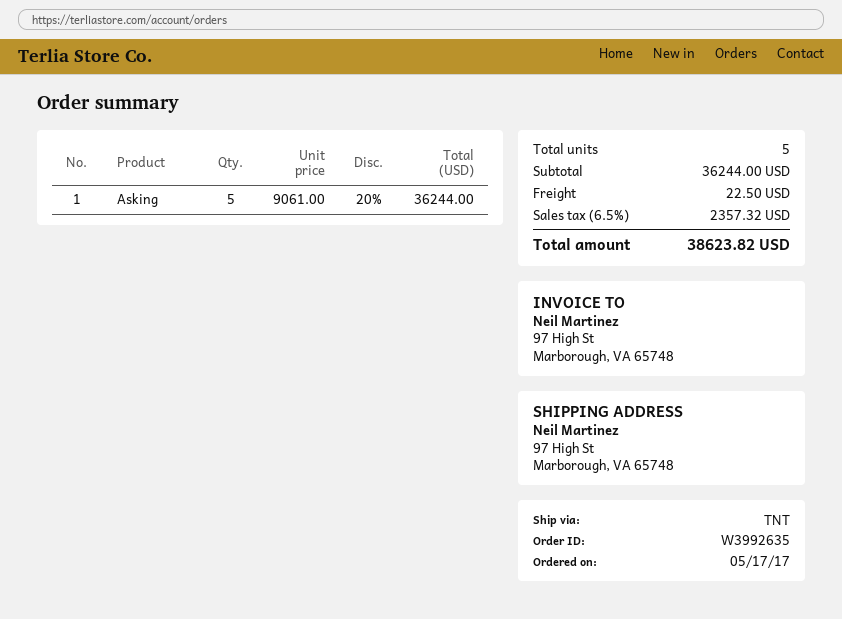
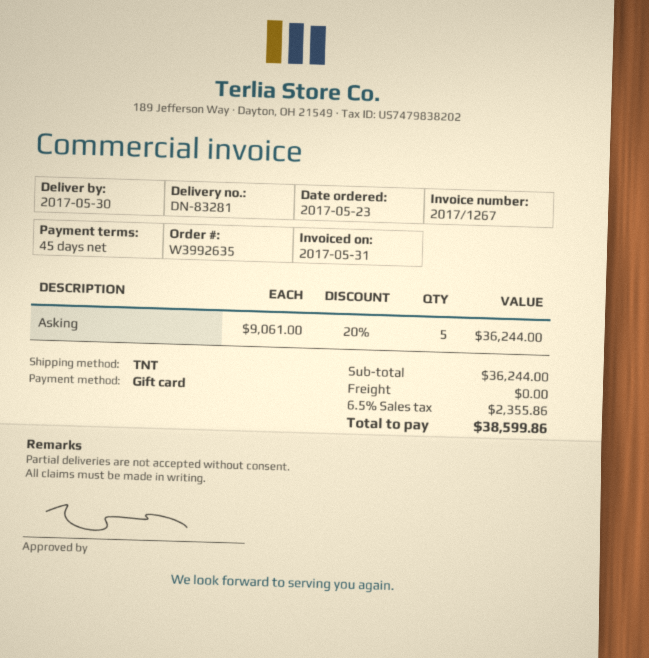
order date: 2017-05-17 -> 2017-05-23
shipping: 22.50 -> 0.00
tax: 6.5% = 2357.32 -> 6.5% = 2355.86
total: 38623.82 -> 38599.86

